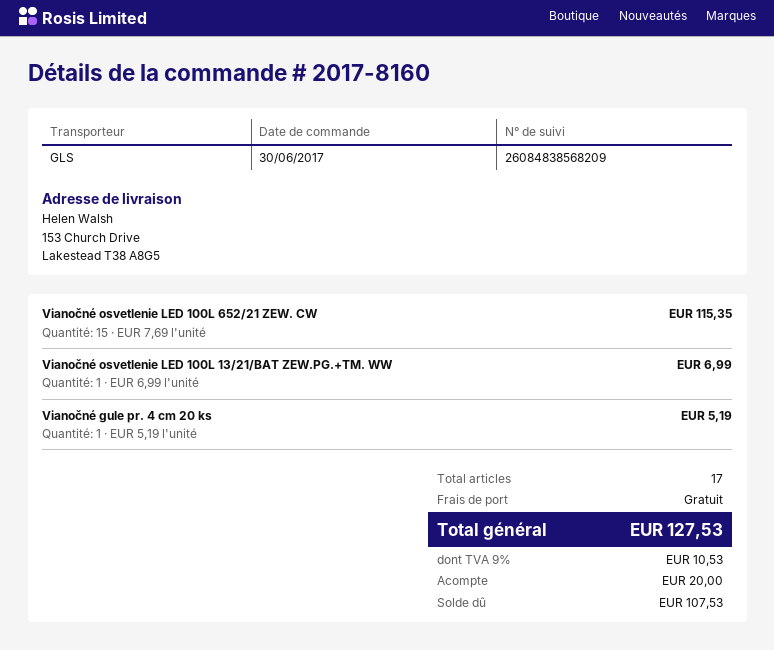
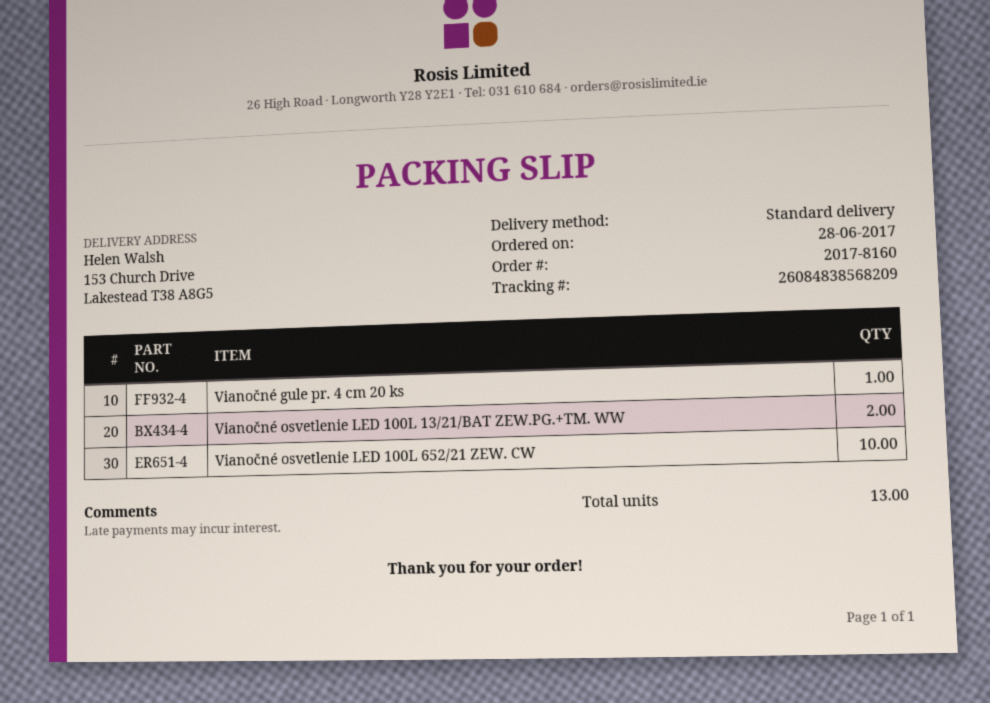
order date: 2017-06-30 -> 2017-06-28
shipping method: GLS -> standard
Vianočné osvetlenie LED 100L 652/21 ZEW. CW: 15 -> 10
Vianočné osvetlenie LED 100L 13/21/BAT ZEW.PG.+TM. WW: 1 -> 2
total quantity: 17 -> 13

